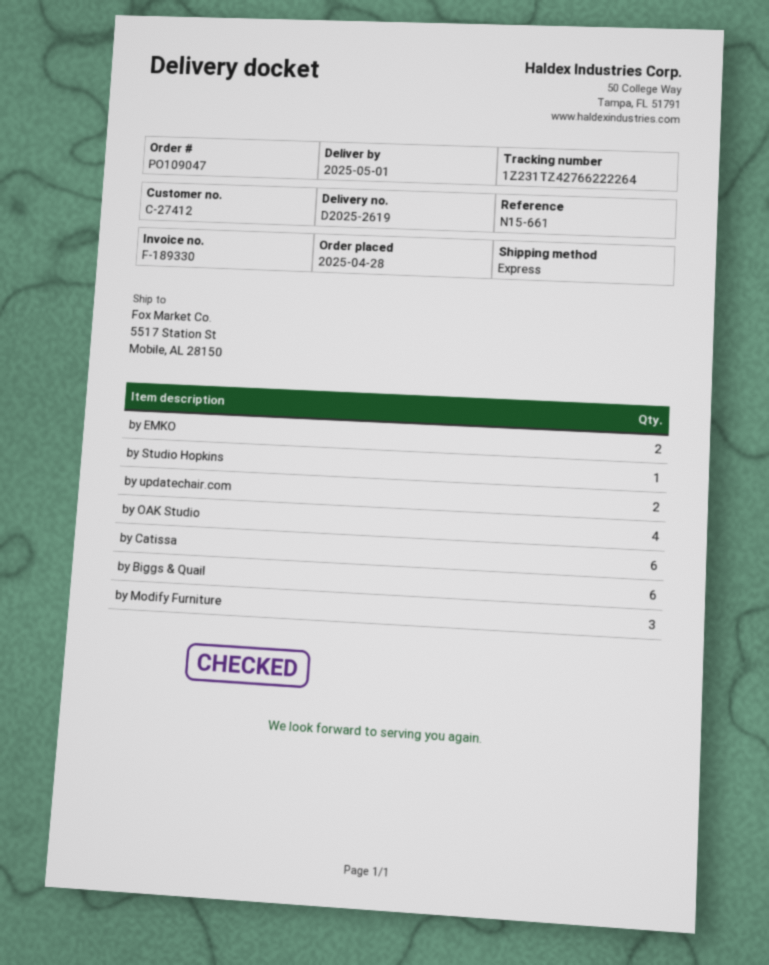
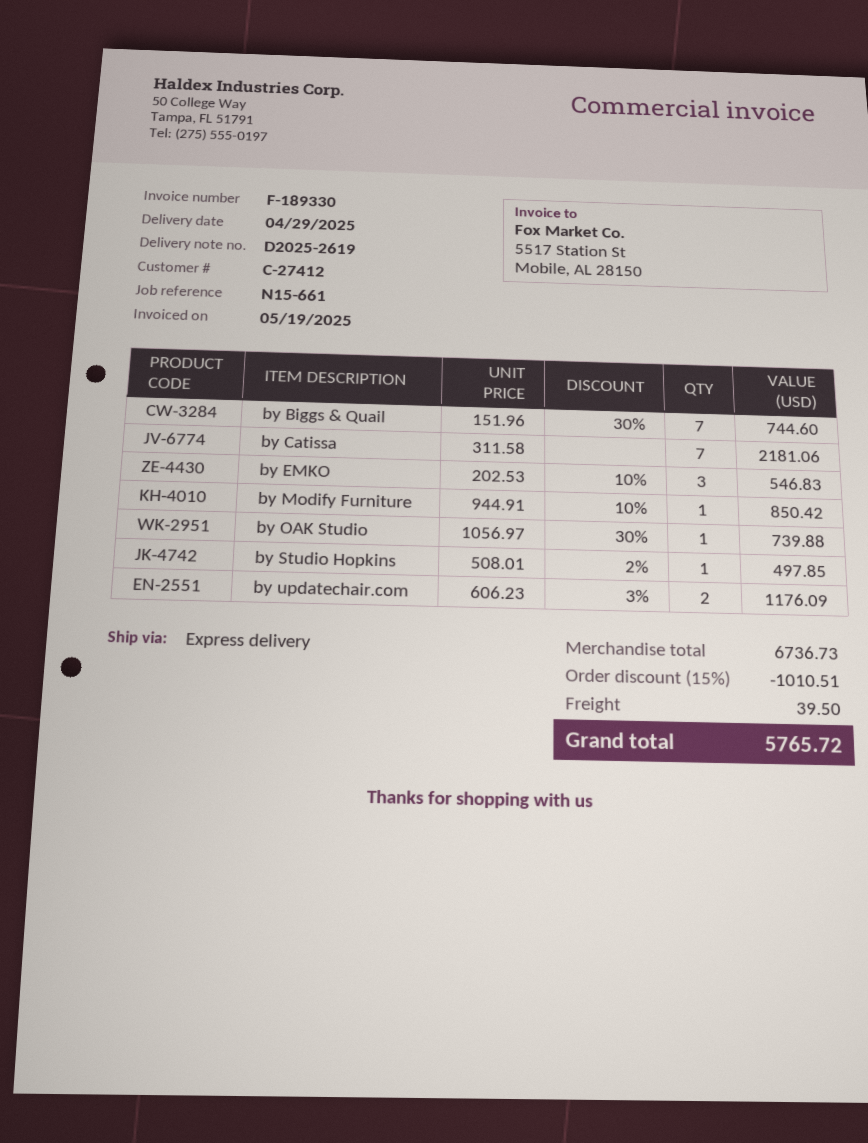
delivery date: 2025-05-01 -> 2025-04-29
by EMKO: 2 -> 3
by OAK Studio: 4 -> 1
by Catissa: 6 -> 7
by Biggs & Quail: 6 -> 7
by Modify Furniture: 3 -> 1

